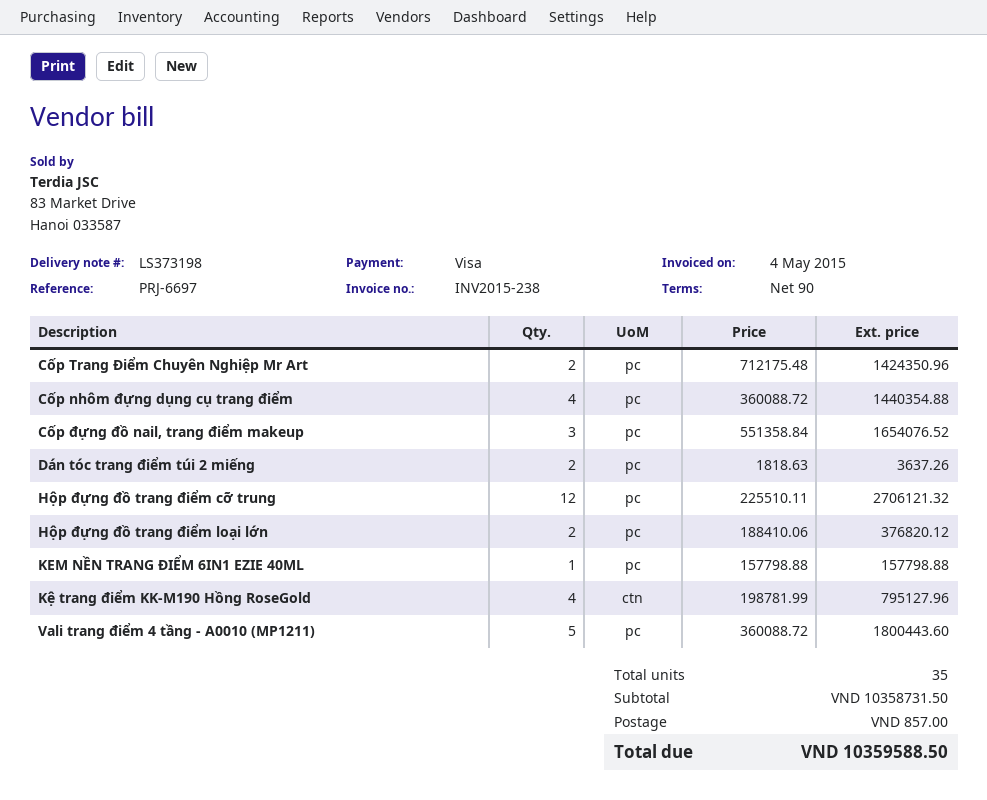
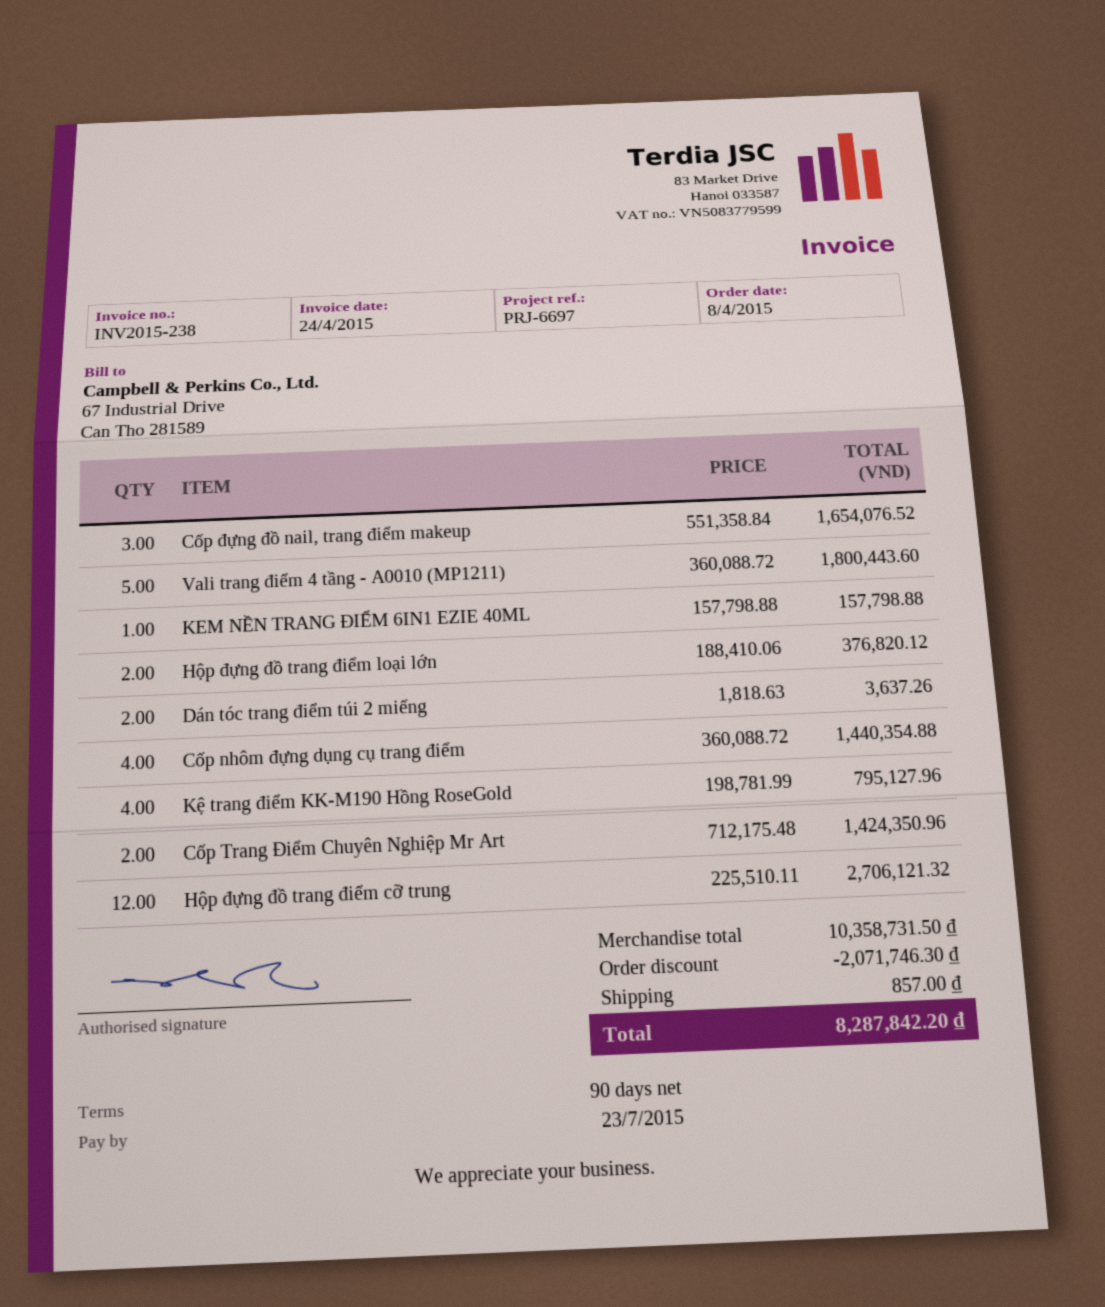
invoice date: 2015-05-04 -> 2015-04-24
discount: none -> 2071746.30
total: 10359588.50 -> 8287842.20

